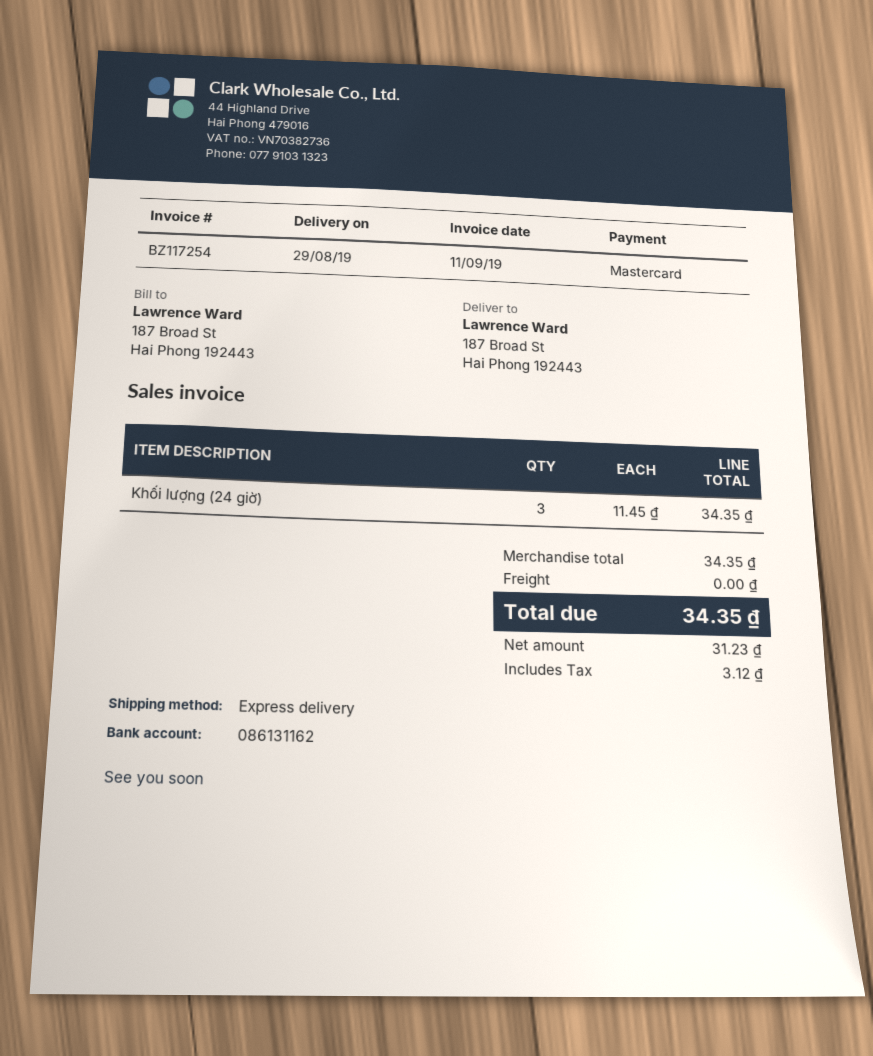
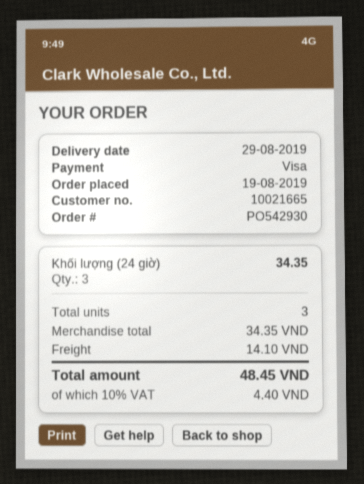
payment method: Mastercard -> Visa
shipping: 0.00 -> 14.10
tax: 3.12 -> 4.40
total: 34.35 -> 48.45

